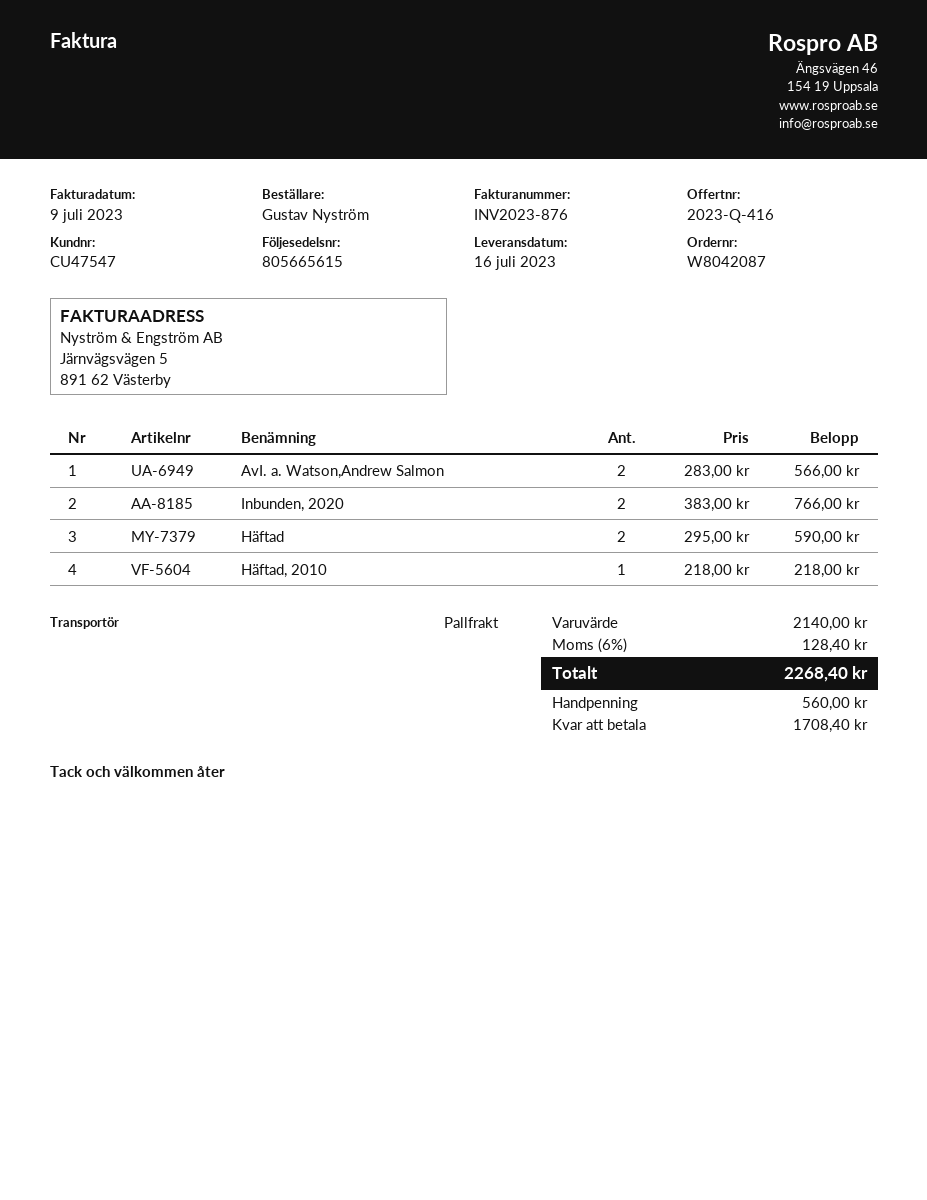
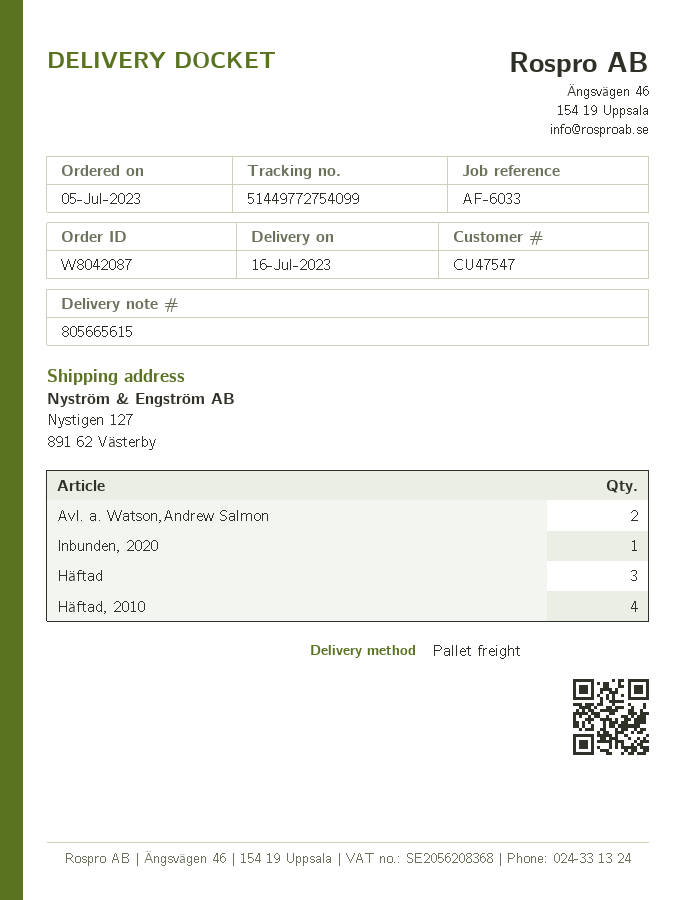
Inbunden, 2020: 2 -> 1
Häftad: 2 -> 3
Häftad, 2010: 1 -> 4

